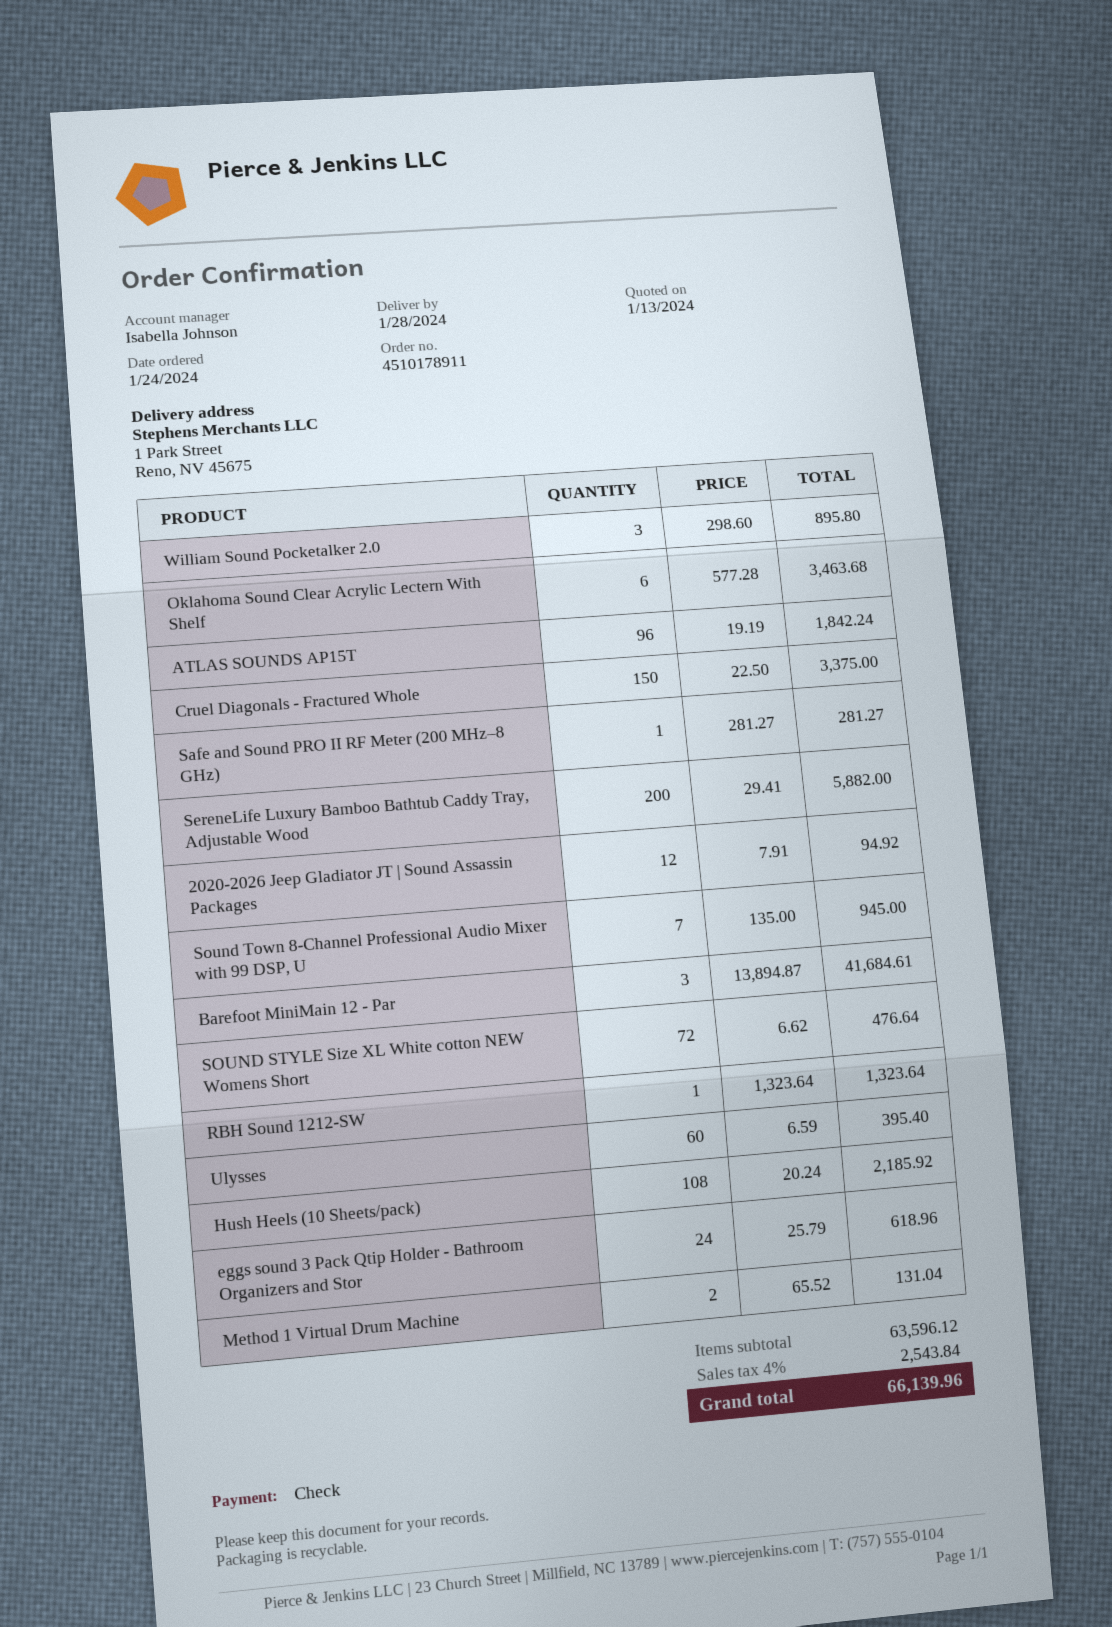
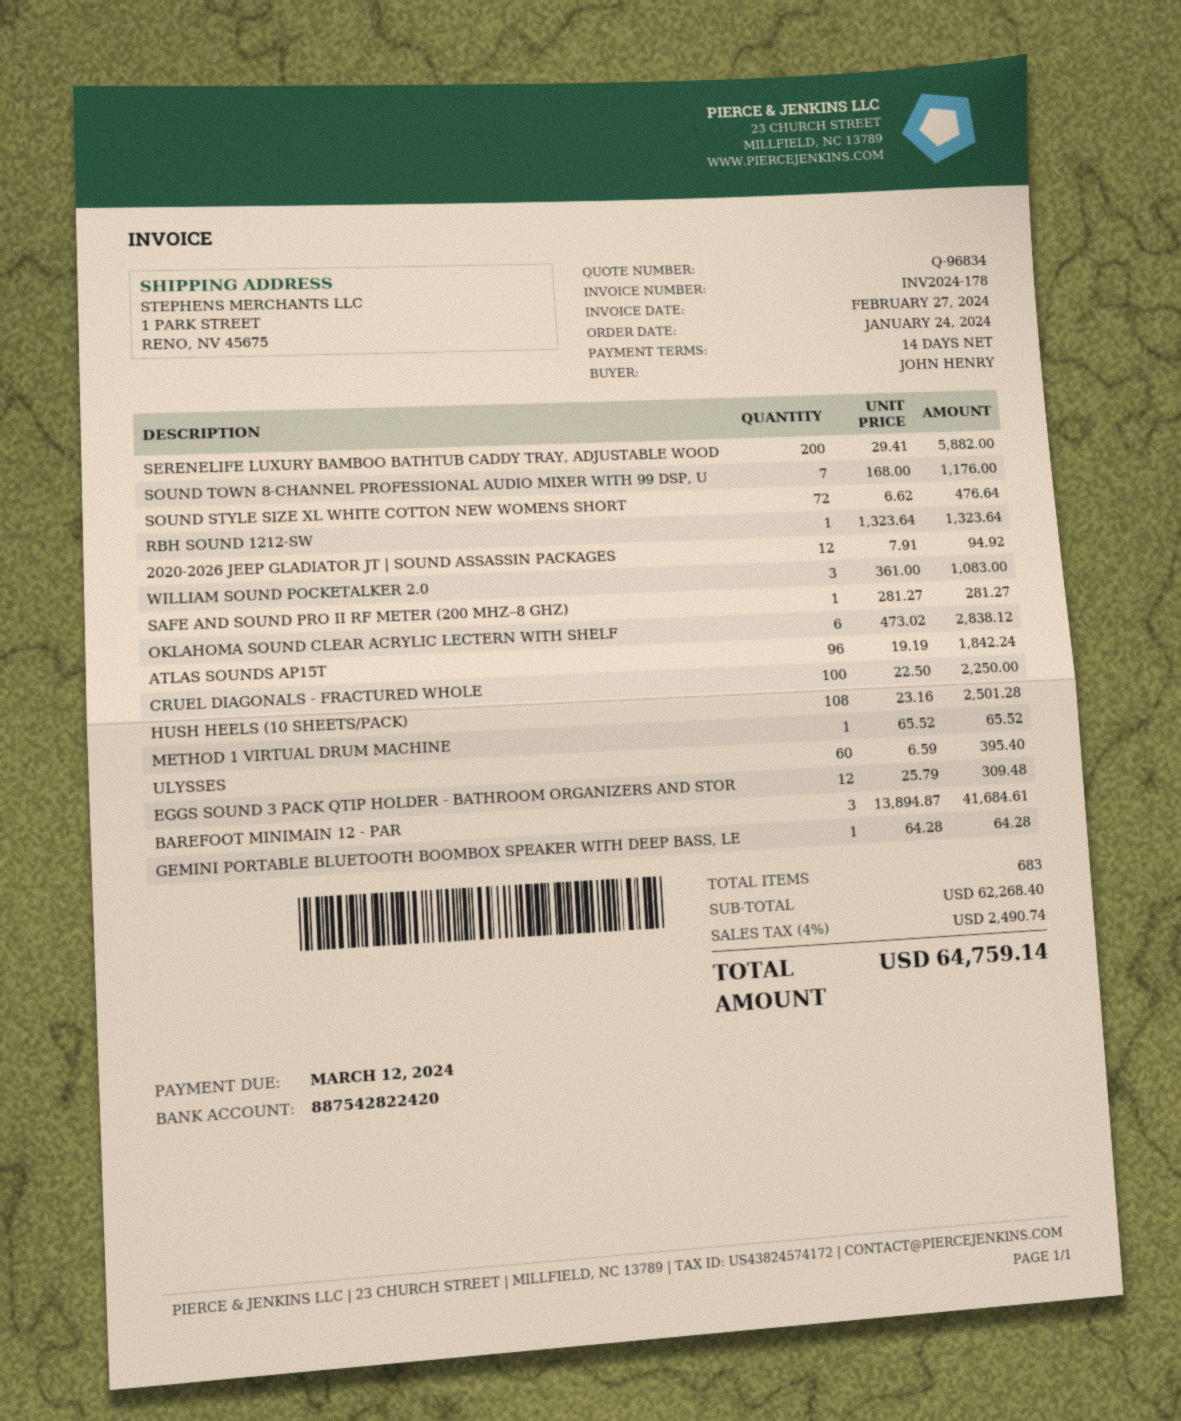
William Sound Pocketalker 2.0: 3 x 298.60 = 895.80 -> 3 x 361.00 = 1083.00
Oklahoma Sound Clear Acrylic Lectern With Shelf: 6 x 577.28 = 3463.68 -> 6 x 473.02 = 2838.12
Cruel Diagonals - Fractured Whole: 150 x 22.50 = 3375.00 -> 100 x 22.50 = 2250.00
Sound Town 8-Channel Professional Audio Mixer with 99 DSP, U: 7 x 135.00 = 945.00 -> 7 x 168.00 = 1176.00
Hush Heels (10 Sheets/pack): 108 x 20.24 = 2185.92 -> 108 x 23.16 = 2501.28
eggs sound 3 Pack Qtip Holder - Bathroom Organizers and Stor: 24 x 25.79 = 618.96 -> 12 x 25.79 = 309.48
Method 1 Virtual Drum Machine: 2 x 65.52 = 131.04 -> 1 x 65.52 = 65.52
GEMINI PORTABLE BLUETOOTH BOOMBOX SPEAKER WITH DEEP BASS, LE: none -> 1 x 64.28 = 64.28
subtotal: 63596.12 -> 62268.40
tax: 4% = 2543.84 -> 4% = 2490.74
total: 66139.96 -> 64759.14

